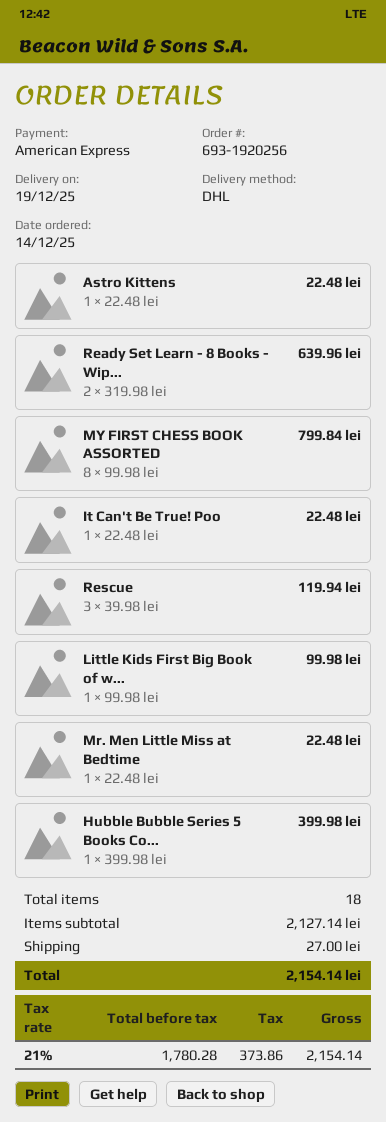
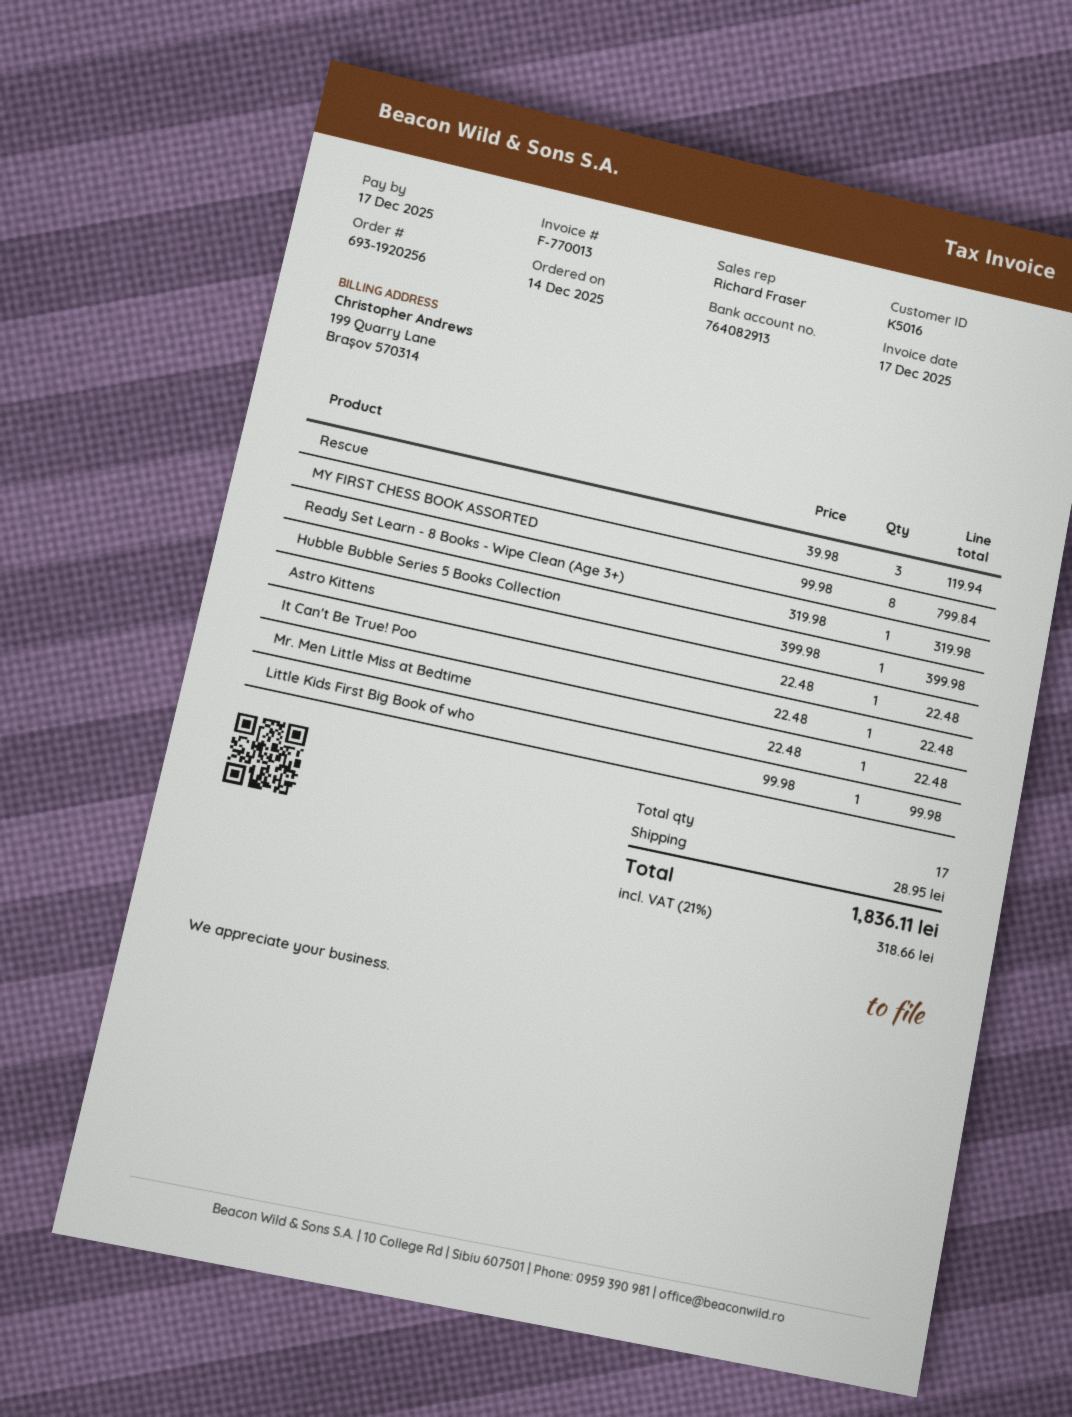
Ready Set Learn - 8 Books - Wip...: 2 x 319.98 = 639.96 -> 1 x 319.98 = 319.98
total quantity: 18 -> 17
shipping: 27.00 -> 28.95
tax: 21% = 373.86 -> 21% = 318.66
total: 2154.14 -> 1836.11

